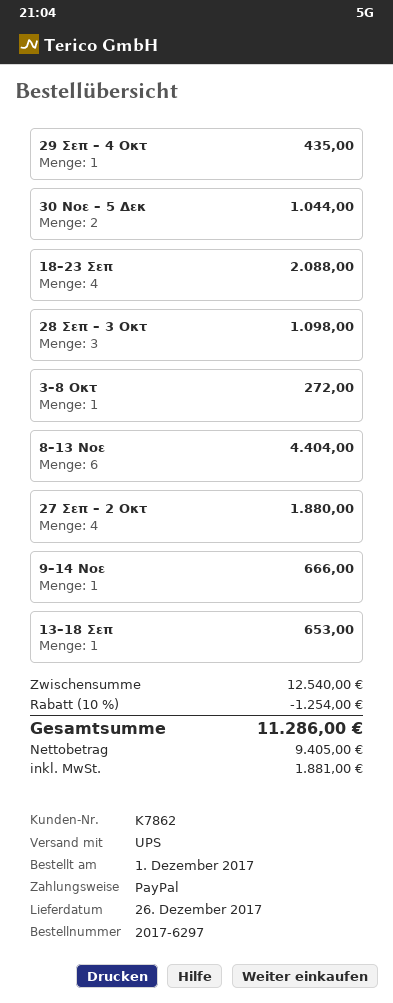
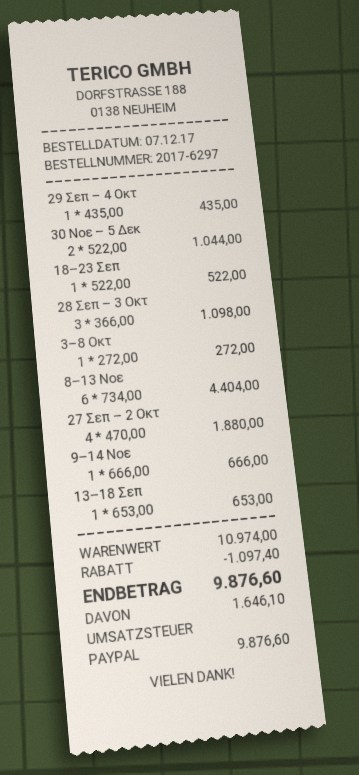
order date: 2017-12-01 -> 2017-12-07
18–23 Σεπ: 4 for 2088.00 -> 1 for 522.00
subtotal: 12540.00 -> 10974.00
discount: 1254.00 -> 1097.40
tax: 1881.00 -> 1646.10
total: 11286.00 -> 9876.60

